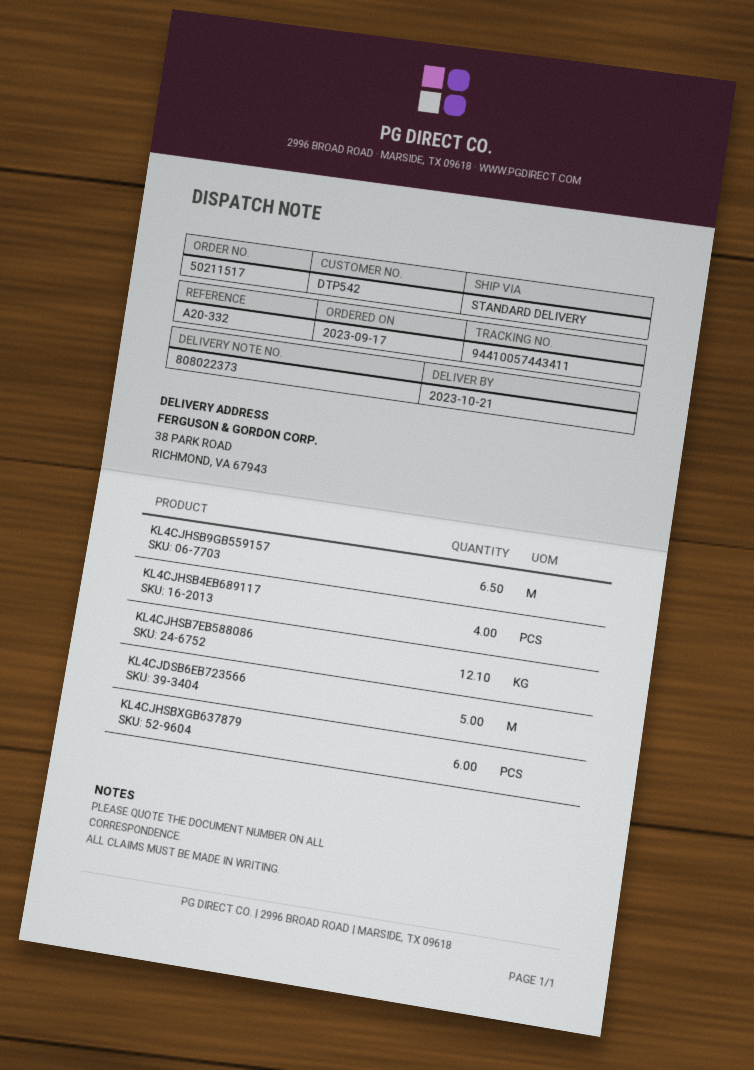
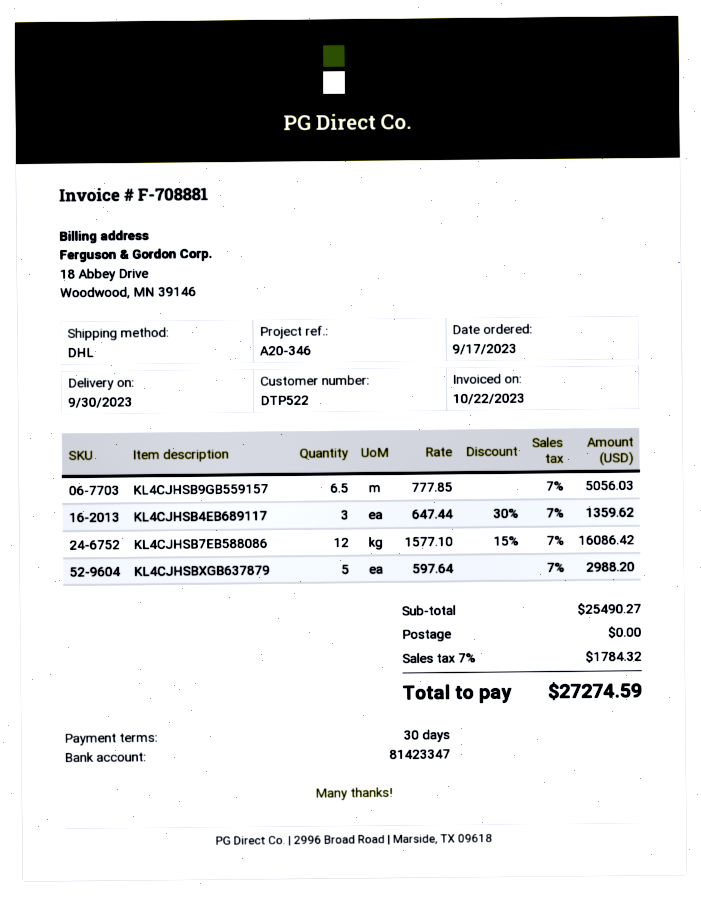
delivery date: 2023-10-21 -> 2023-09-30
customer number: DTP542 -> DTP522
reference: A20-332 -> A20-346
shipping method: standard -> DHL
KL4CJHSB4EB689117: 4 -> 3
KL4CJHSB7EB588086: 12.1 -> 12
KL4CJDSB6EB723566: 5 -> none
KL4CJHSBXGB637879: 6 -> 5

